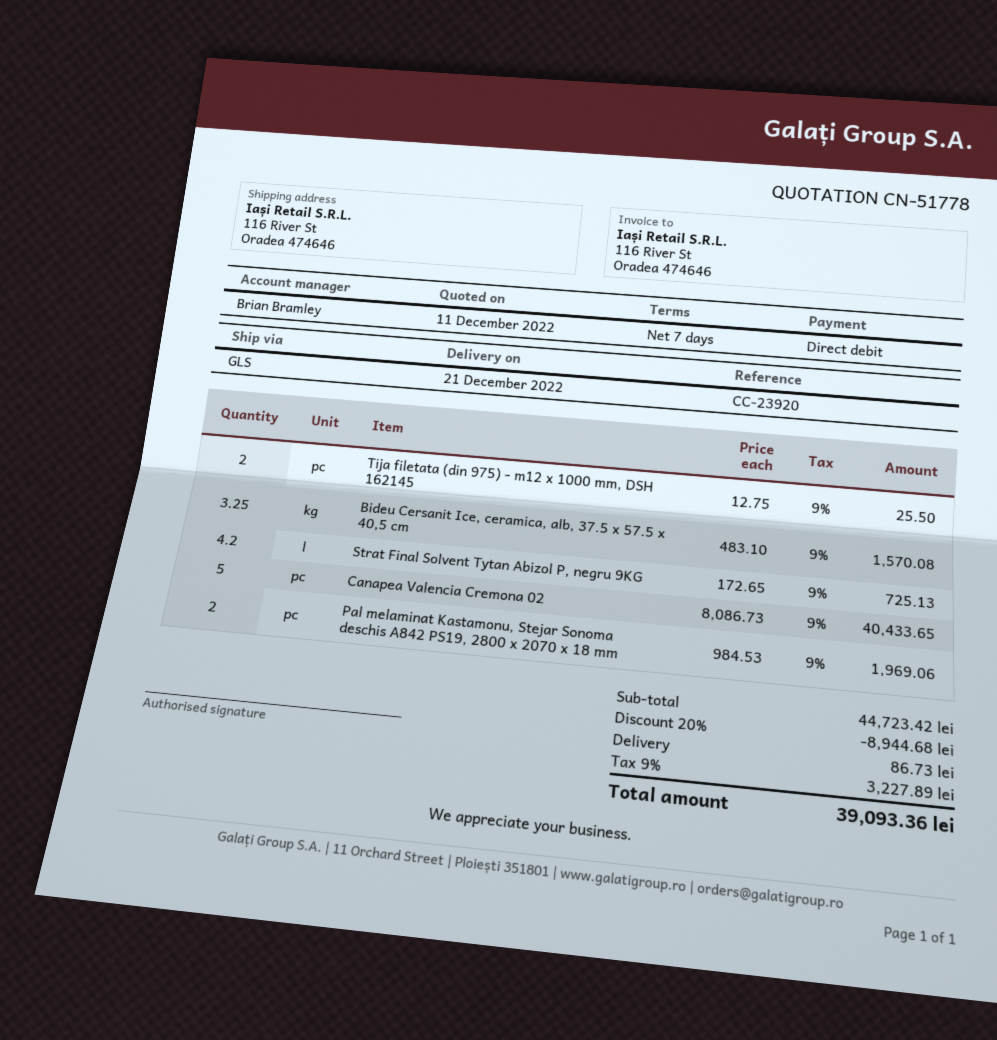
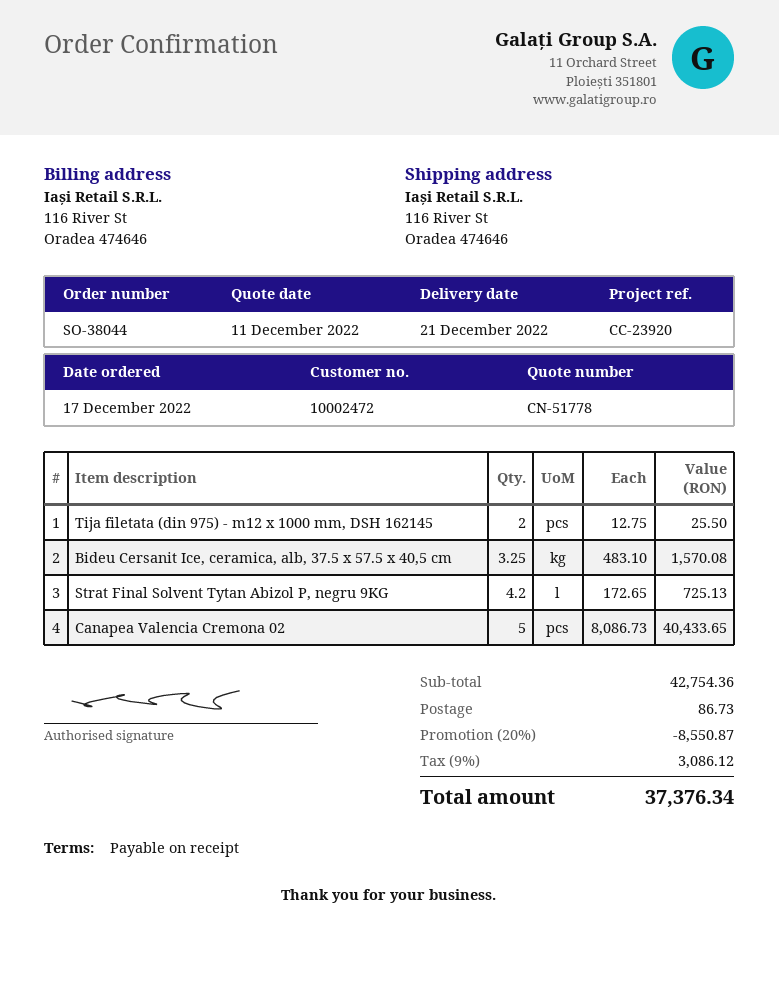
payment terms: 7 days -> on receipt
Pal melaminat Kastamonu, Stejar Sonoma deschis A842 PS19, 2800 x 2070 x 18 mm: 2 x 984.53 = 1969.06 -> none
subtotal: 44723.42 -> 42754.36
discount: 20% = 8944.68 -> 20% = 8550.87
tax: 9% = 3227.89 -> 9% = 3086.12
total: 39093.36 -> 37376.34

